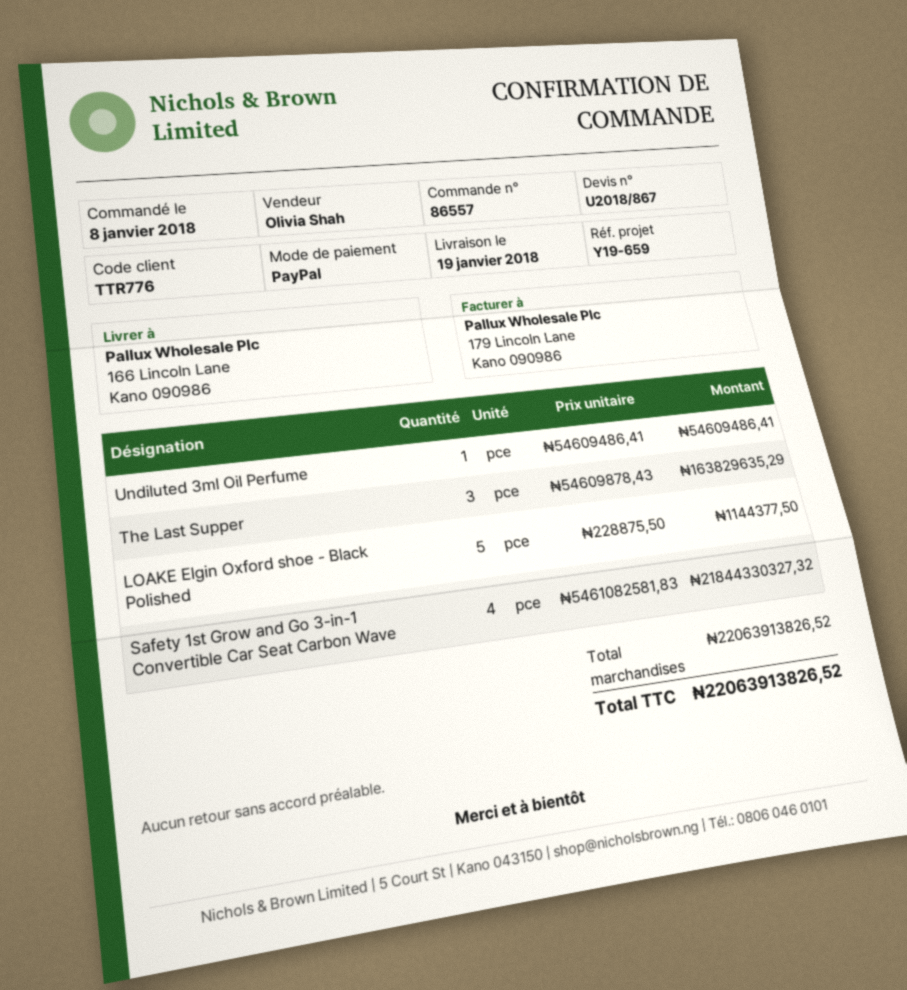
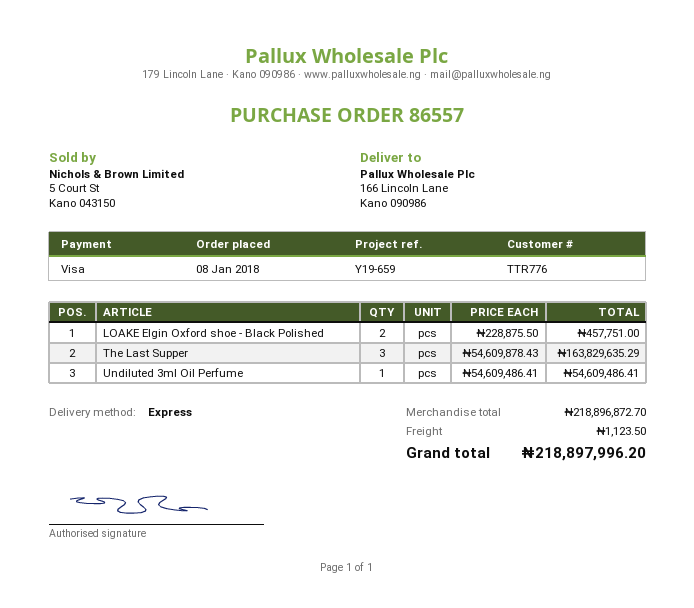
payment method: PayPal -> Visa
LOAKE Elgin Oxford shoe - Black Polished: 5 x 228875.50 = 1144377.50 -> 2 x 228875.50 = 457751.00
Safety 1st Grow and Go 3-in-1 Convertible Car Seat Carbon Wave: 4 x 5461082581.83 = 21844330327.32 -> none
subtotal: 22063913826.52 -> 218896872.70
shipping: none -> 1123.50
total: 22063913826.52 -> 218897996.20

